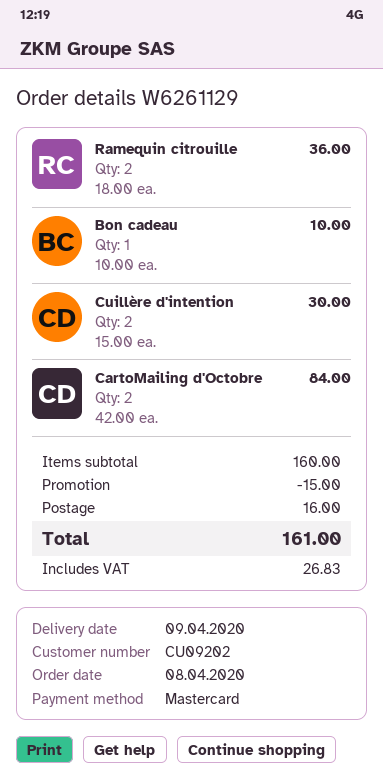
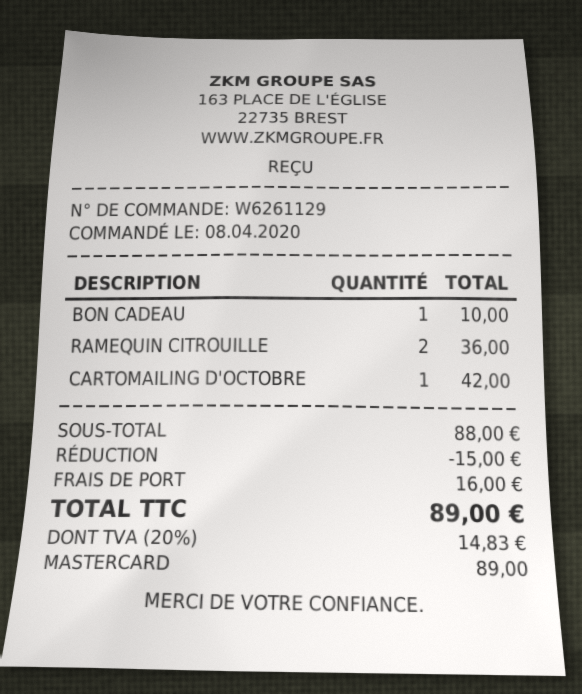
Cuillère d'intention: 2 for 30.00 -> none
CartoMailing d'Octobre: 2 for 84.00 -> 1 for 42.00
subtotal: 160.00 -> 88.00
tax: 26.83 -> 14.83
total: 161.00 -> 89.00

